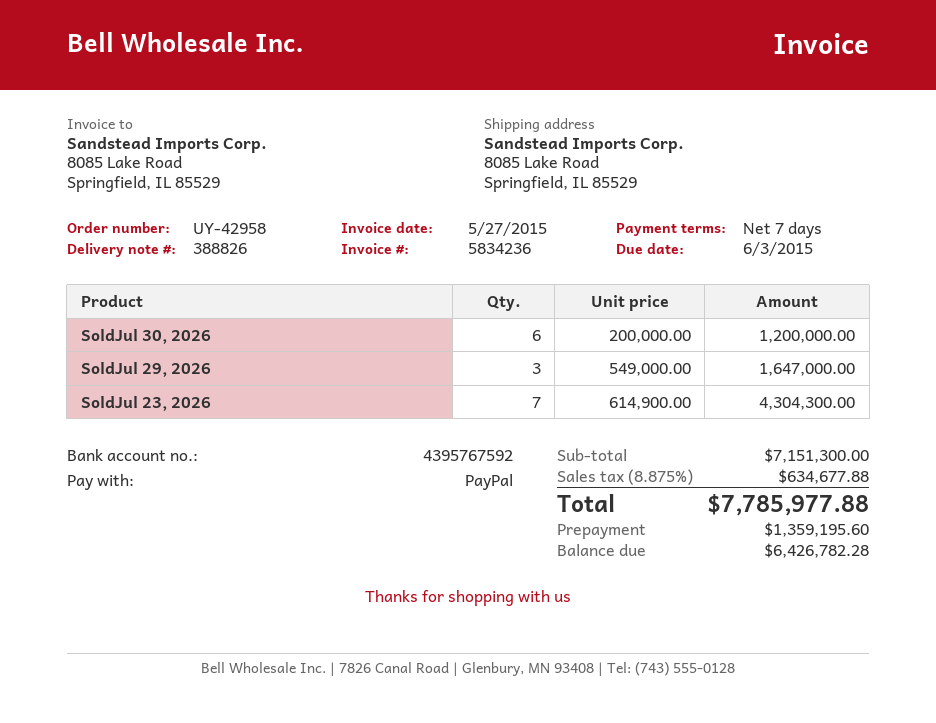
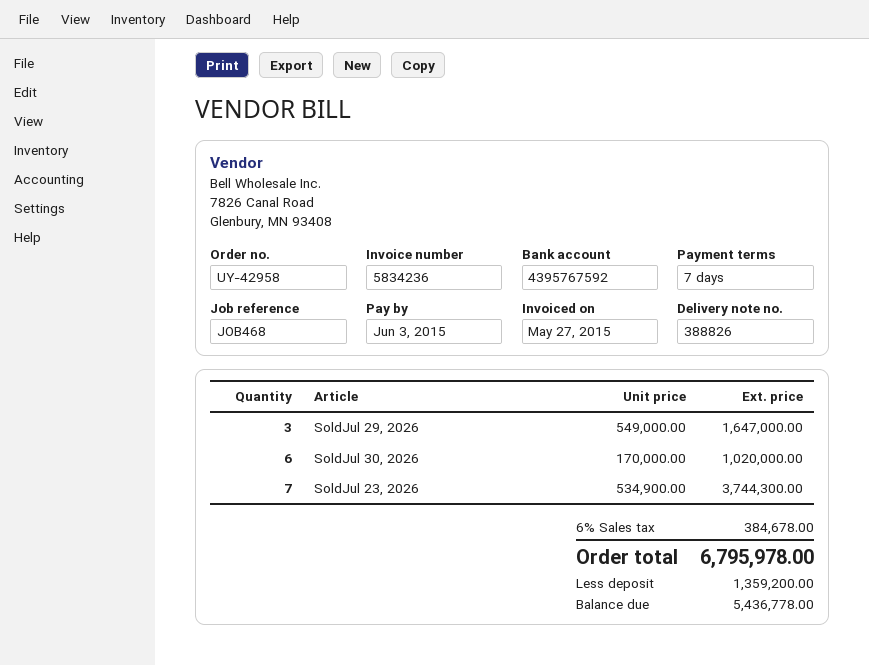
SoldJul 30, 2026: 6 x 200000.00 = 1200000.00 -> 6 x 170000.00 = 1020000.00
SoldJul 23, 2026: 7 x 614900.00 = 4304300.00 -> 7 x 534900.00 = 3744300.00
tax: 8.875% = 634677.88 -> 6% = 384678.00
total: 7785977.88 -> 6795978.00
deposit: 1359195.60 -> 1359200.00
balance: 6426782.28 -> 5436778.00

